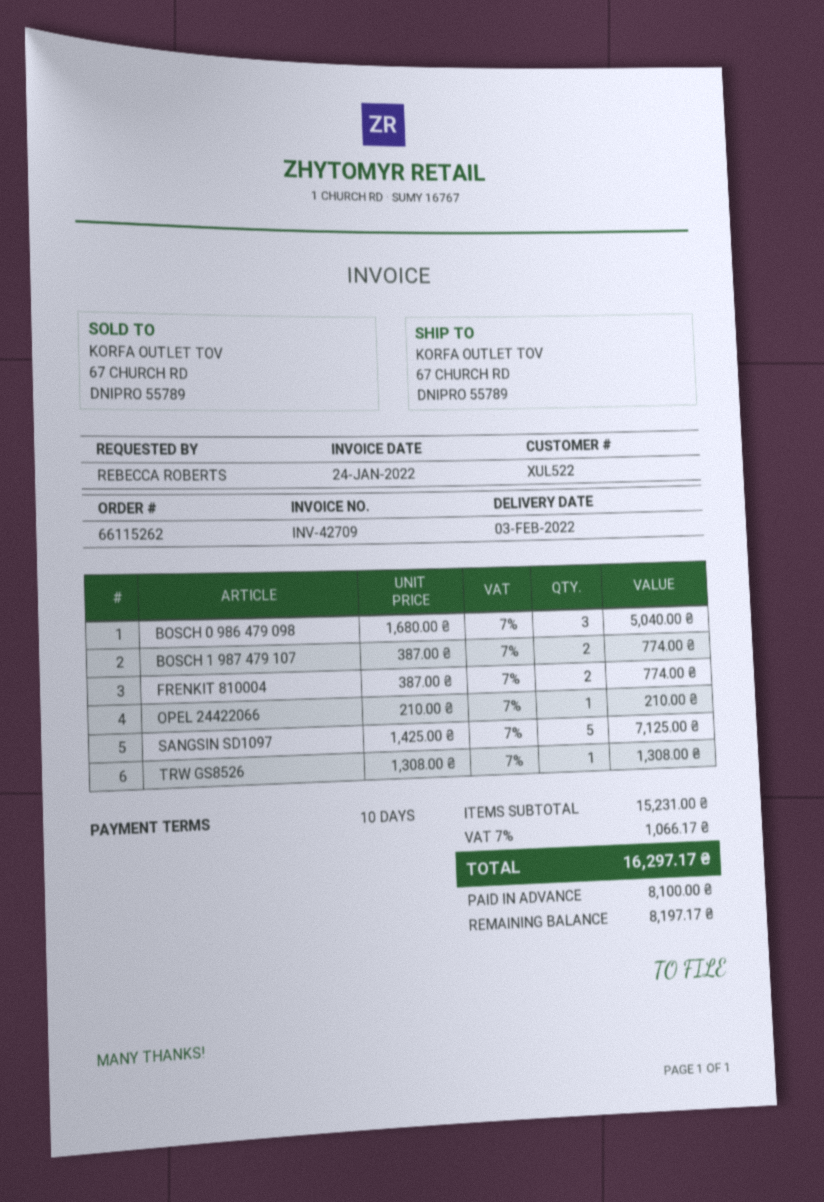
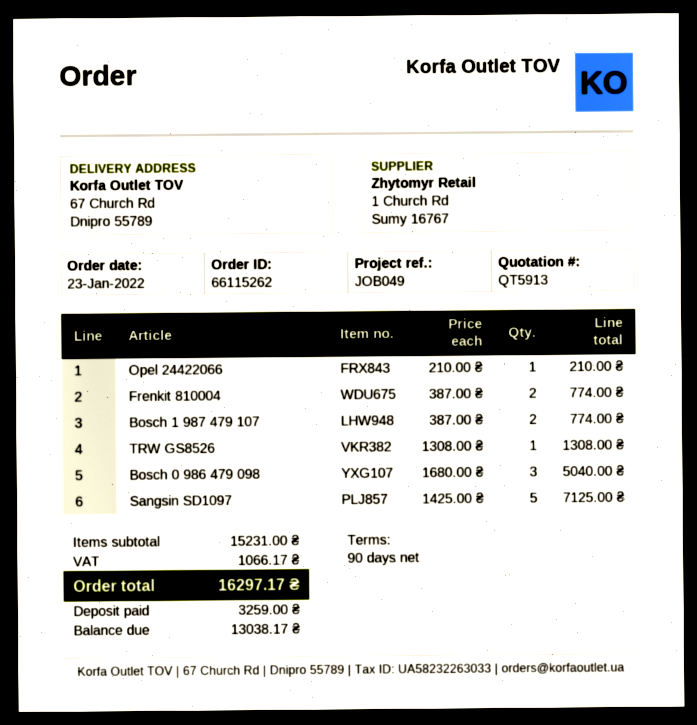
payment terms: 10 days -> 90 days
deposit: 8100.00 -> 3259.00
balance: 8197.17 -> 13038.17

